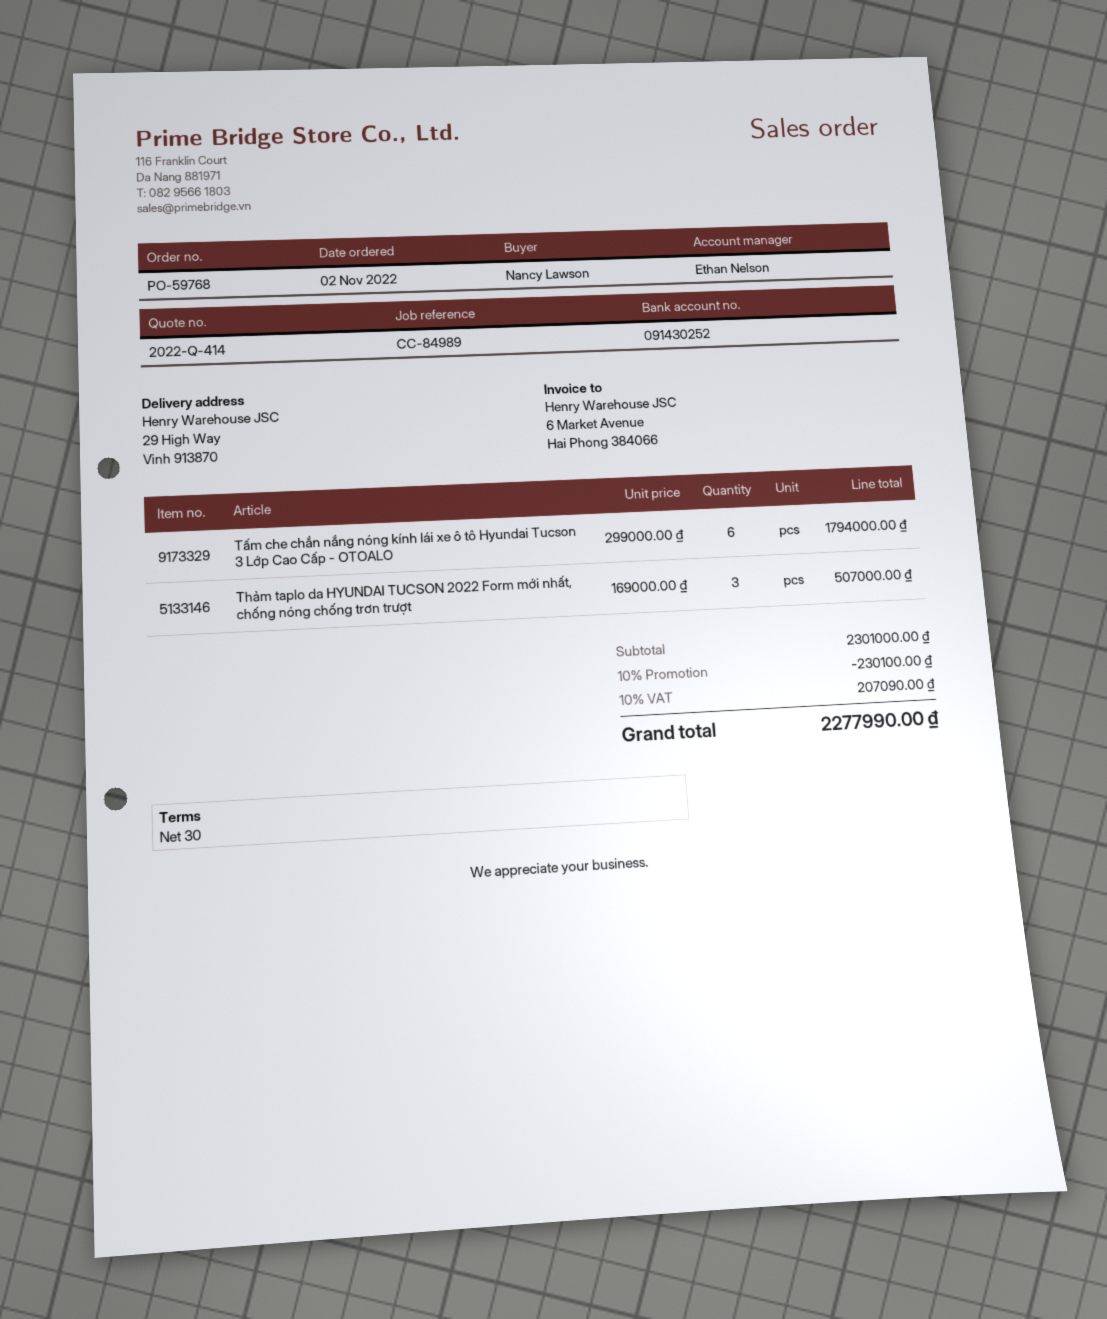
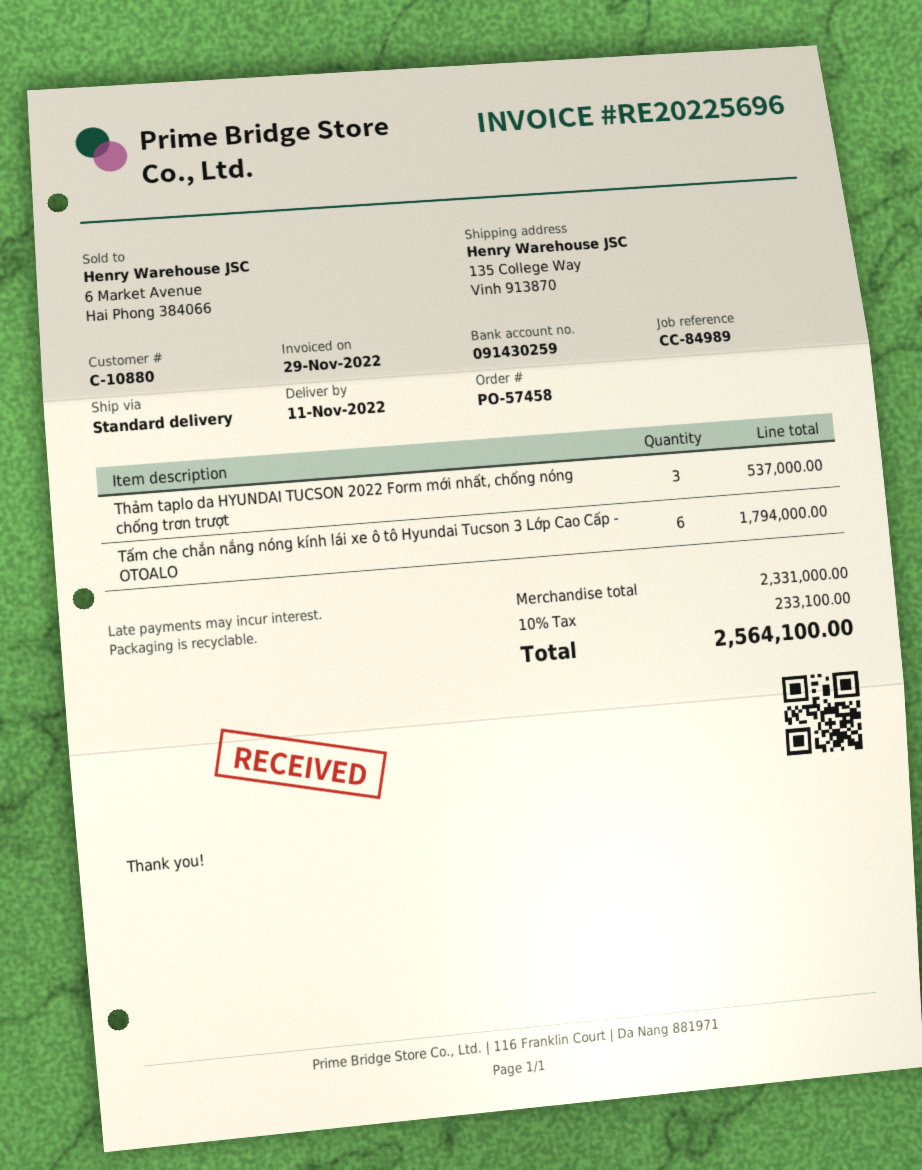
order number: PO-59768 -> PO-57458
bank account: 091430252 -> 091430259
ship to: 29 High Way, Vinh 913870 -> 135 College Way, Vinh 913870
Thảm taplo da HYUNDAI TUCSON 2022 Form mới nhất, chống nóng chống trơn trượt: 3 for 507000.00 -> 3 for 537000.00
subtotal: 2301000.00 -> 2331000.00
discount: 10% = 230100.00 -> none
tax: 10% = 207090.00 -> 10% = 233100.00
total: 2277990.00 -> 2564100.00

